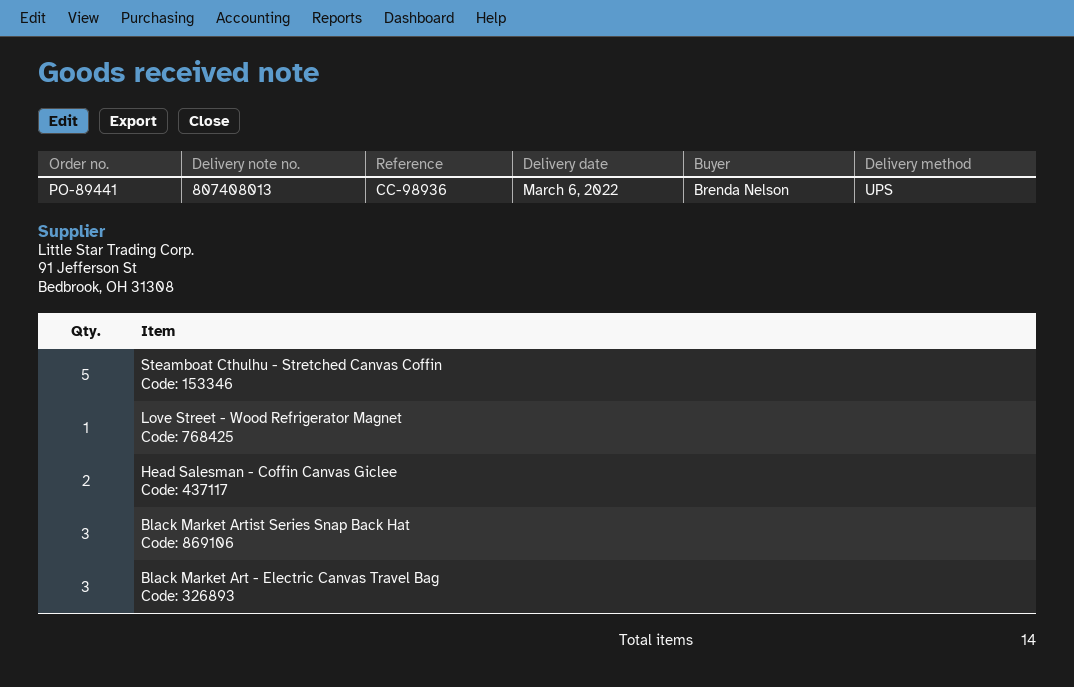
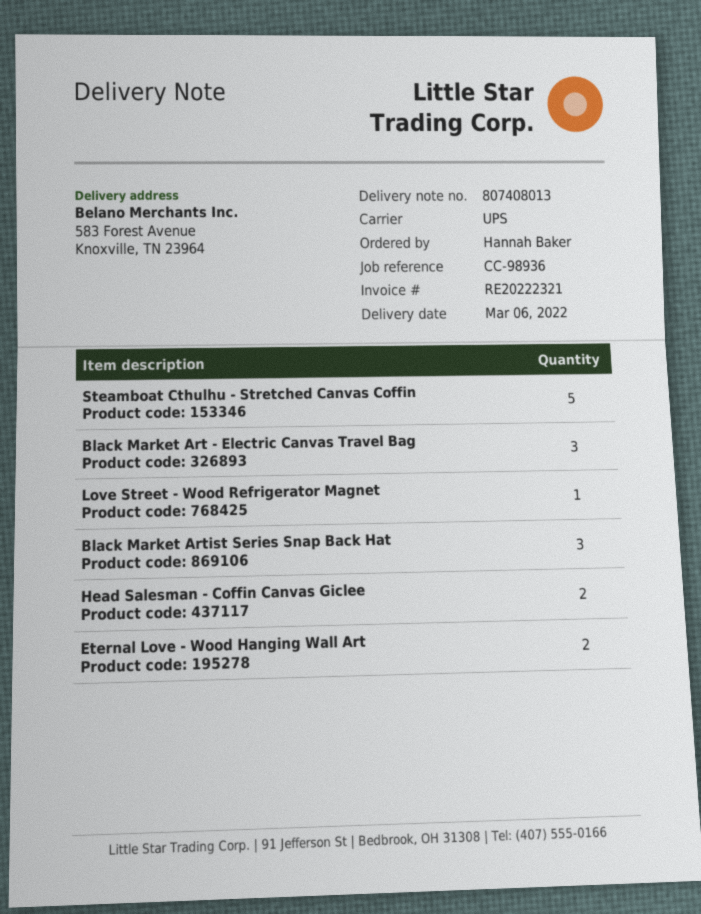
ordered by: Brenda Nelson -> Hannah Baker
Eternal Love - Wood Hanging Wall Art: none -> 2

